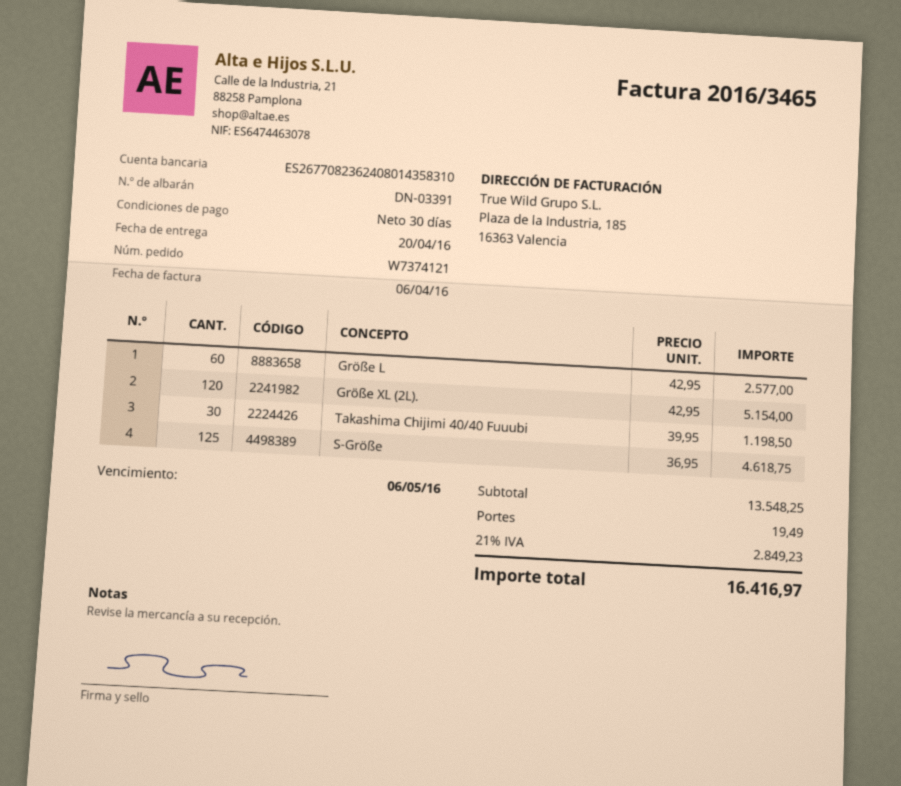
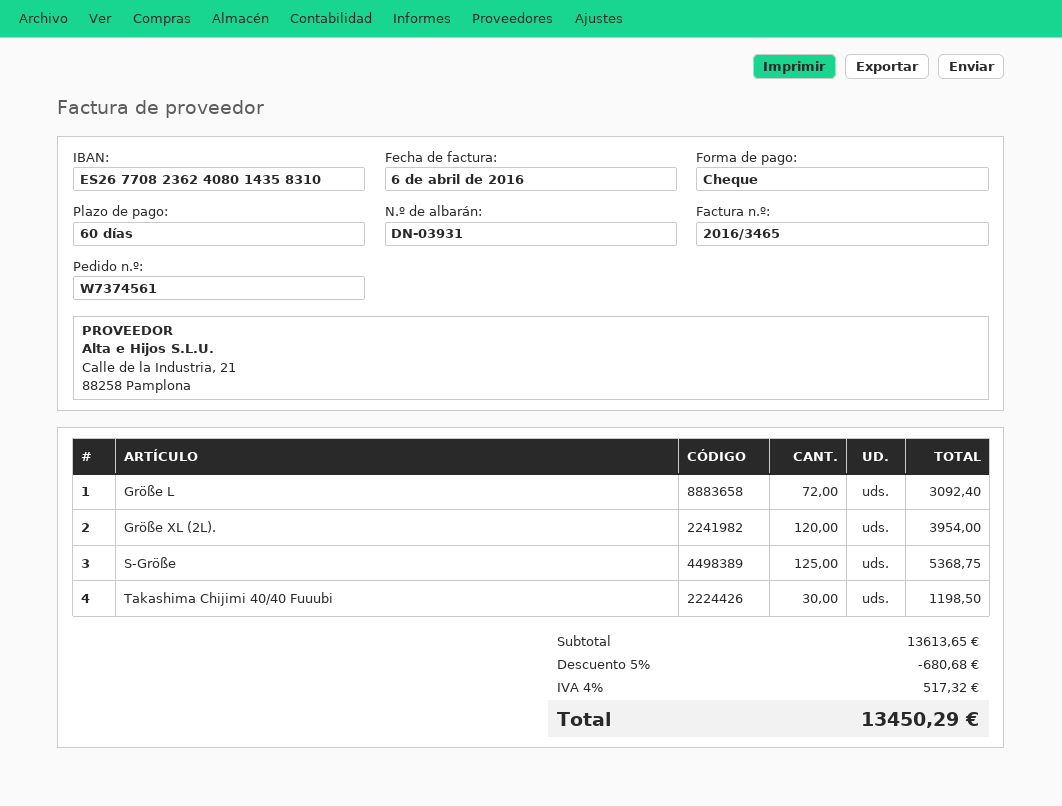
order number: W7374121 -> W7374561
delivery note number: DN-03391 -> DN-03931
payment terms: 30 days -> 60 days
Größe L: 60 for 2577.00 -> 72 for 3092.40
Größe XL (2L).: 120 for 5154.00 -> 120 for 3954.00
S-Größe: 125 for 4618.75 -> 125 for 5368.75
subtotal: 13548.25 -> 13613.65
discount: none -> 5% = 680.68
shipping: 19.49 -> none
tax: 21% = 2849.23 -> 4% = 517.32
total: 16416.97 -> 13450.29

